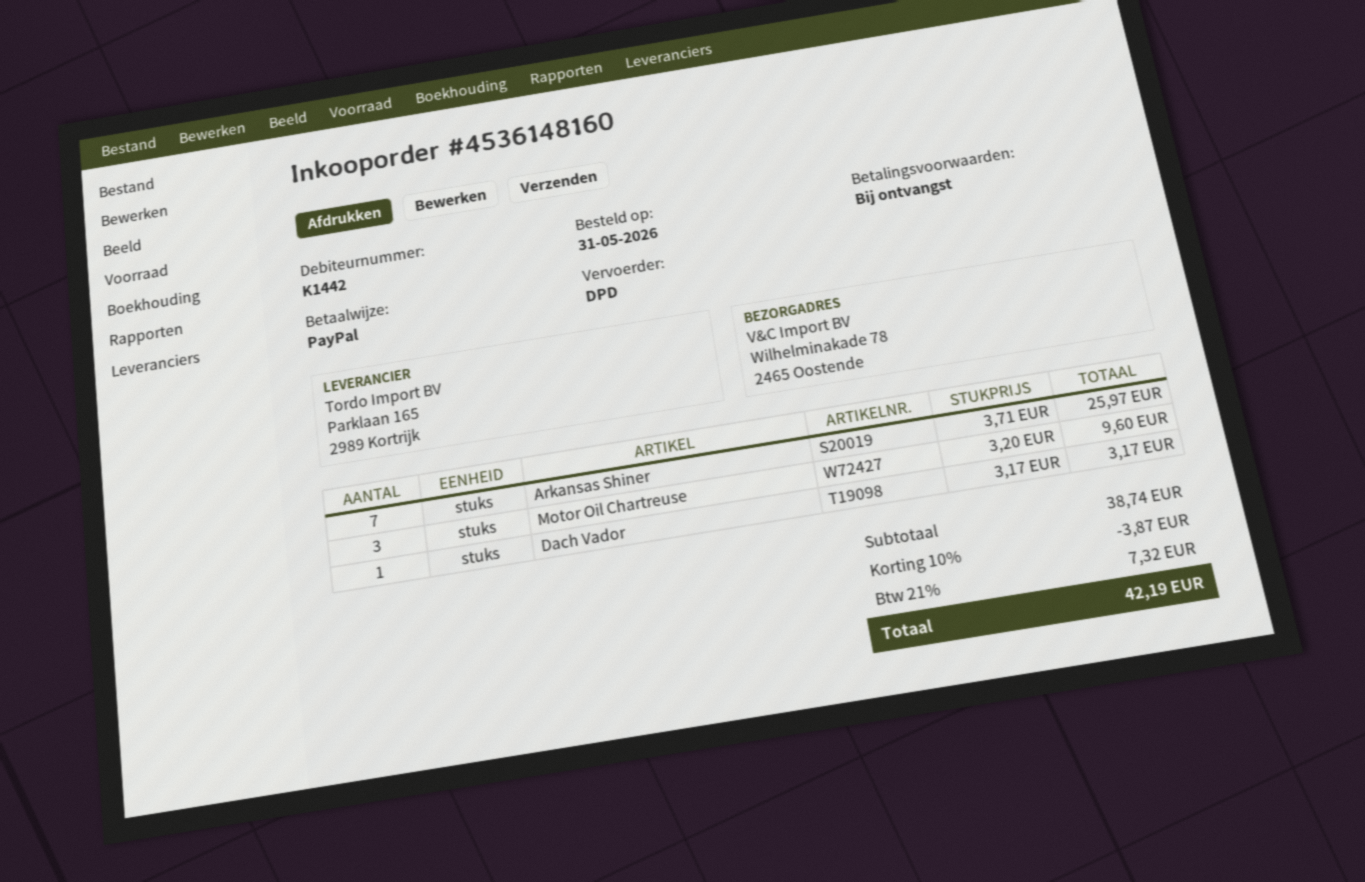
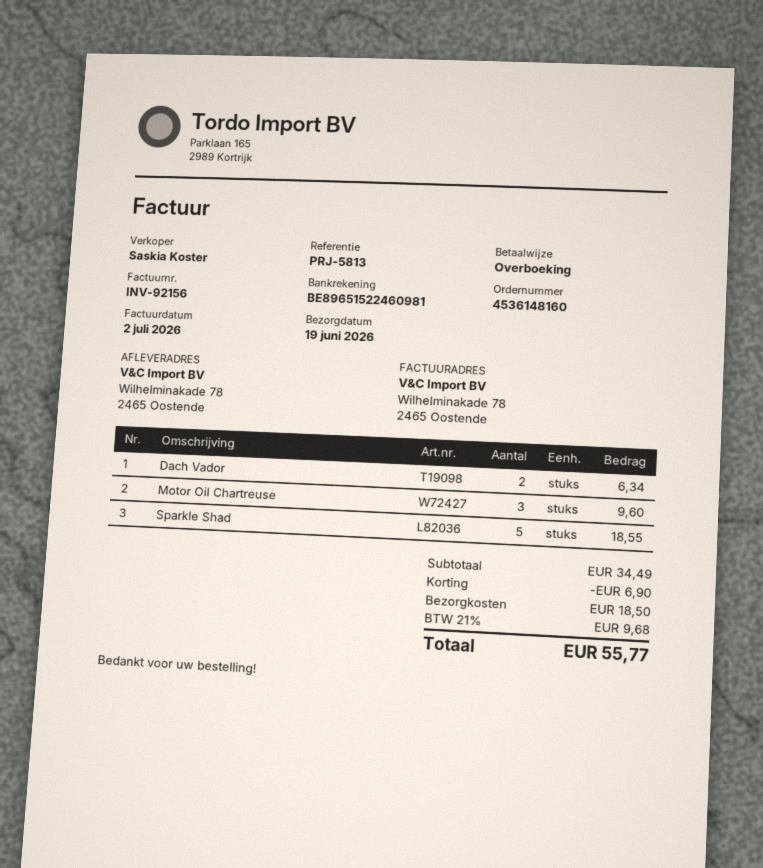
payment method: PayPal -> bank transfer
Arkansas Shiner: 7 for 25.97 -> none
Dach Vador: 1 for 3.17 -> 2 for 6.34
Sparkle Shad: none -> 5 for 18.55
subtotal: 38.74 -> 34.49
discount: 3.87 -> 6.90
shipping: none -> 18.50
tax: 21% = 7.32 -> 21% = 9.68
total: 42.19 -> 55.77

